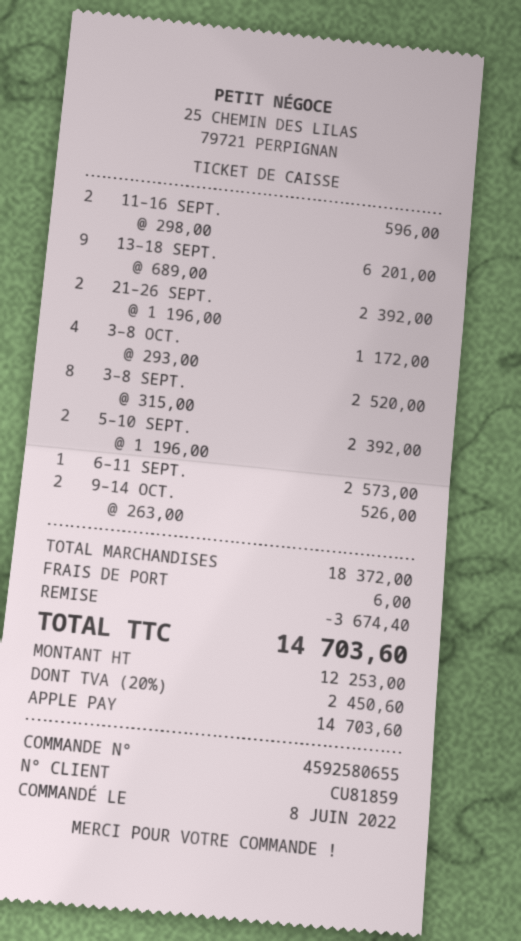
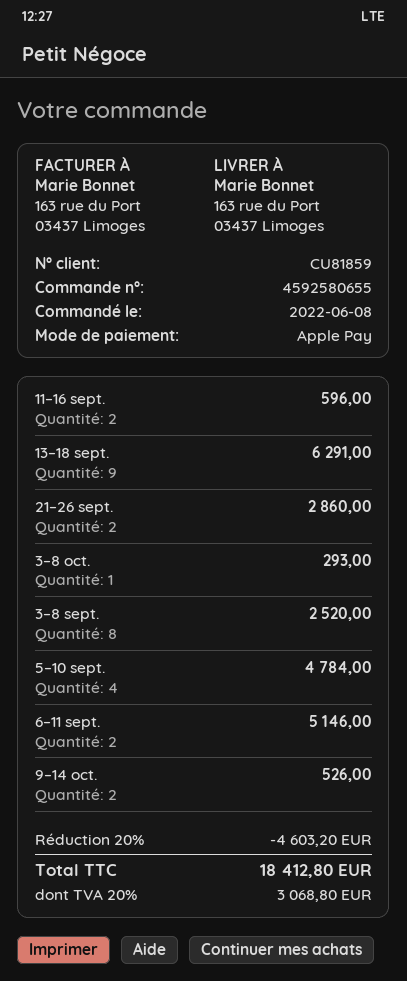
13–18 SEPT.: 9 for 6201.00 -> 9 for 6291.00
21–26 SEPT.: 2 for 2392.00 -> 2 for 2860.00
3–8 OCT.: 4 for 1172.00 -> 1 for 293.00
5–10 SEPT.: 2 for 2392.00 -> 4 for 4784.00
6–11 SEPT.: 1 for 2573.00 -> 2 for 5146.00
discount: 3674.40 -> 4603.20
shipping: 6.00 -> none
tax: 20% = 2450.60 -> 20% = 3068.80
total: 14703.60 -> 18412.80

